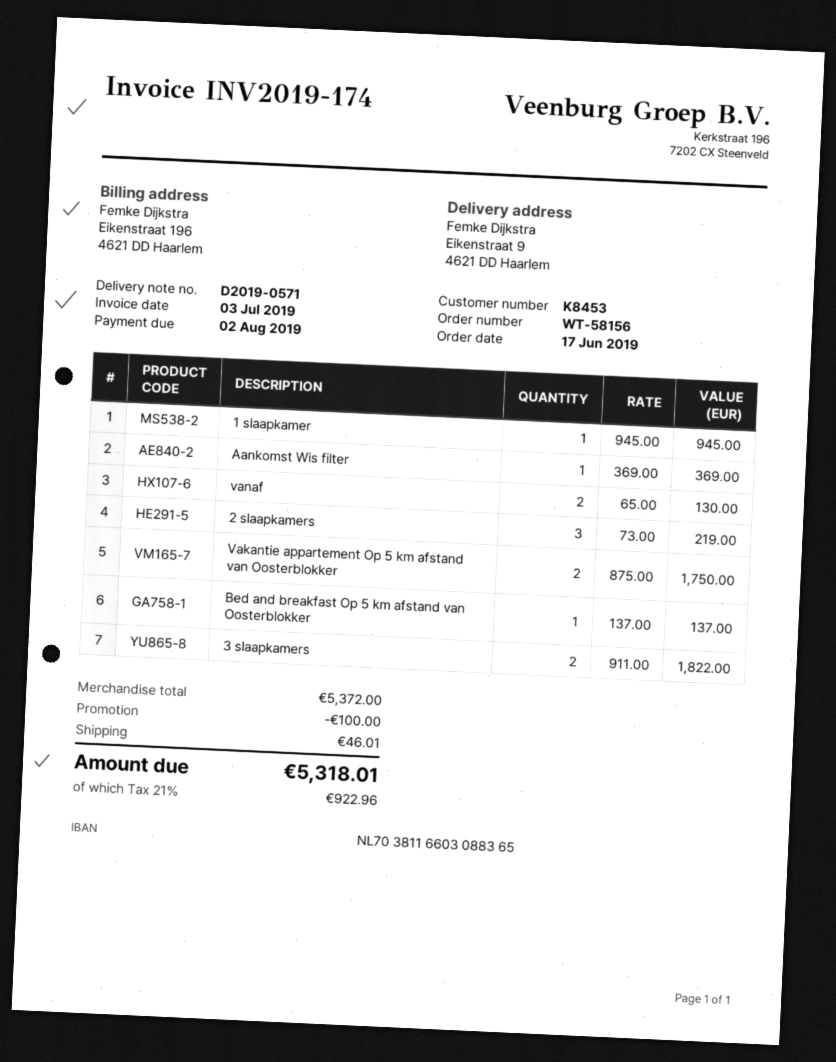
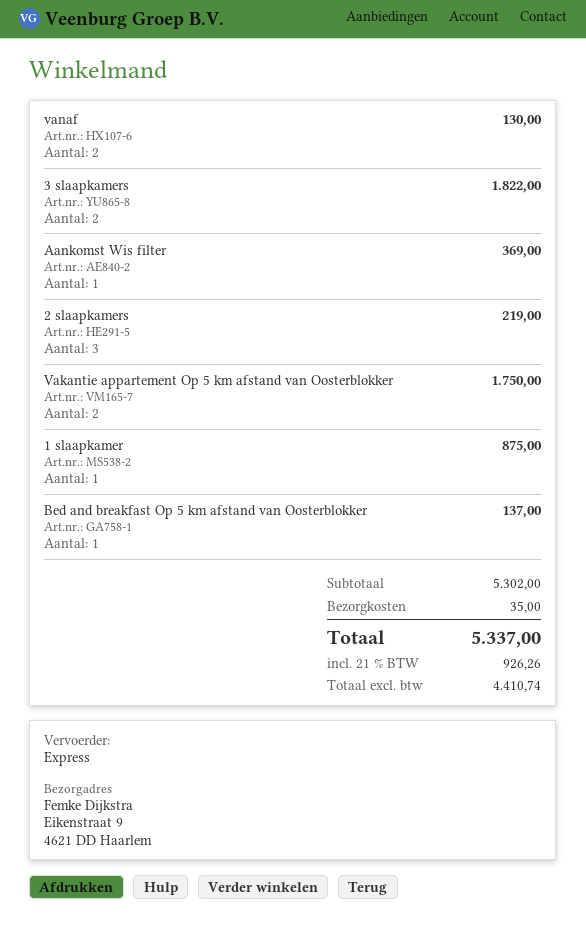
1 slaapkamer: 1 for 945.00 -> 1 for 875.00
subtotal: 5372.00 -> 5302.00
discount: 100.00 -> none
shipping: 46.01 -> 35.00
tax: 21% = 922.96 -> 21% = 926.26
total: 5318.01 -> 5337.00

